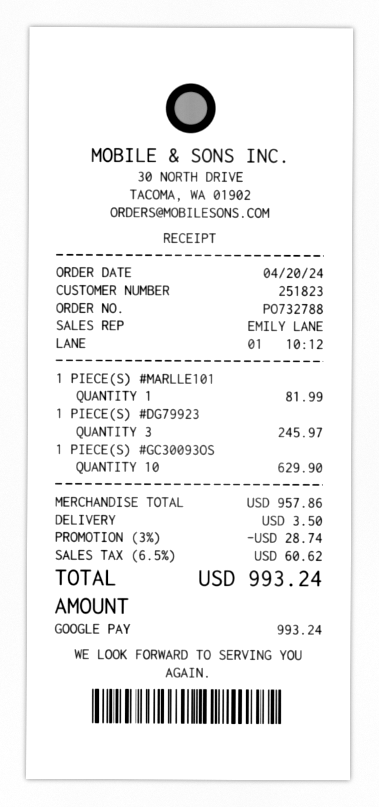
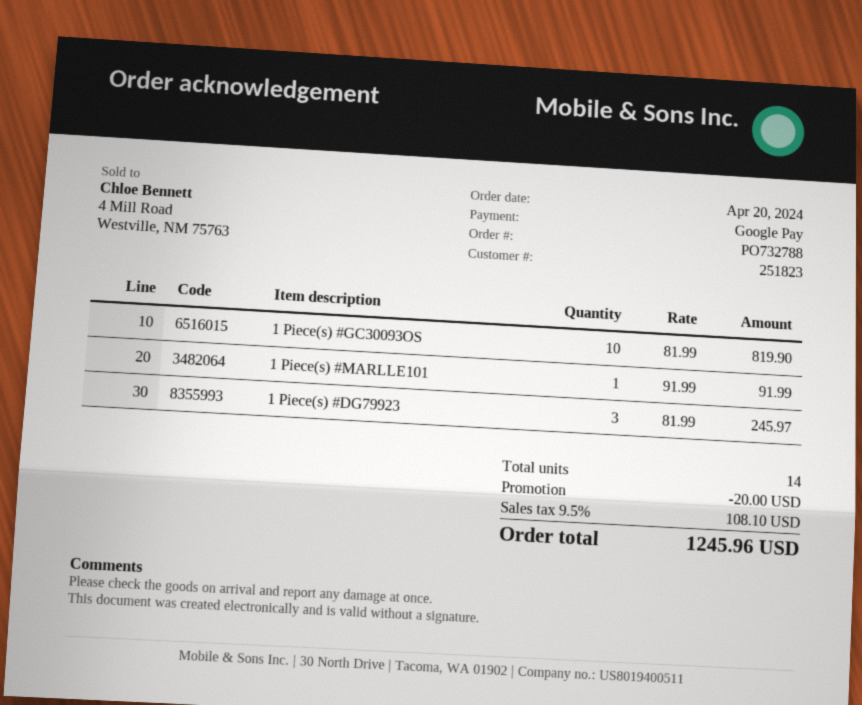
1 PIECE(S) #MARLLE101: 1 for 81.99 -> 1 for 91.99
1 PIECE(S) #GC30093OS: 10 for 629.90 -> 10 for 819.90
discount: 28.74 -> 20.00
shipping: 3.50 -> none
tax: 6.5% = 60.62 -> 9.5% = 108.10
total: 993.24 -> 1245.96

